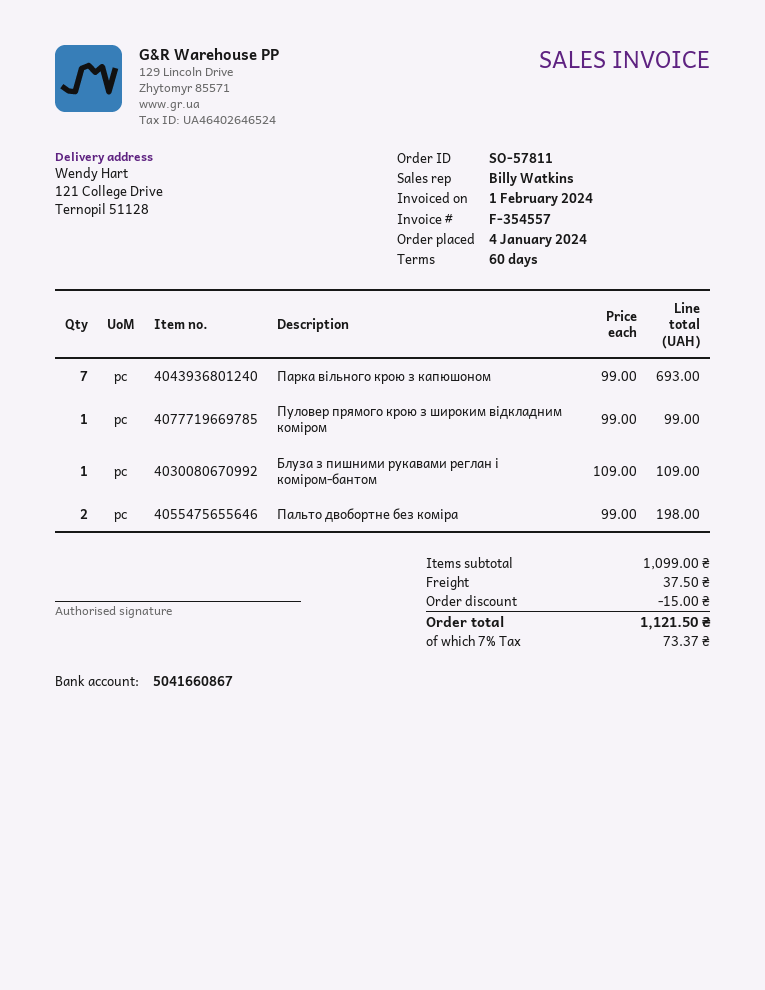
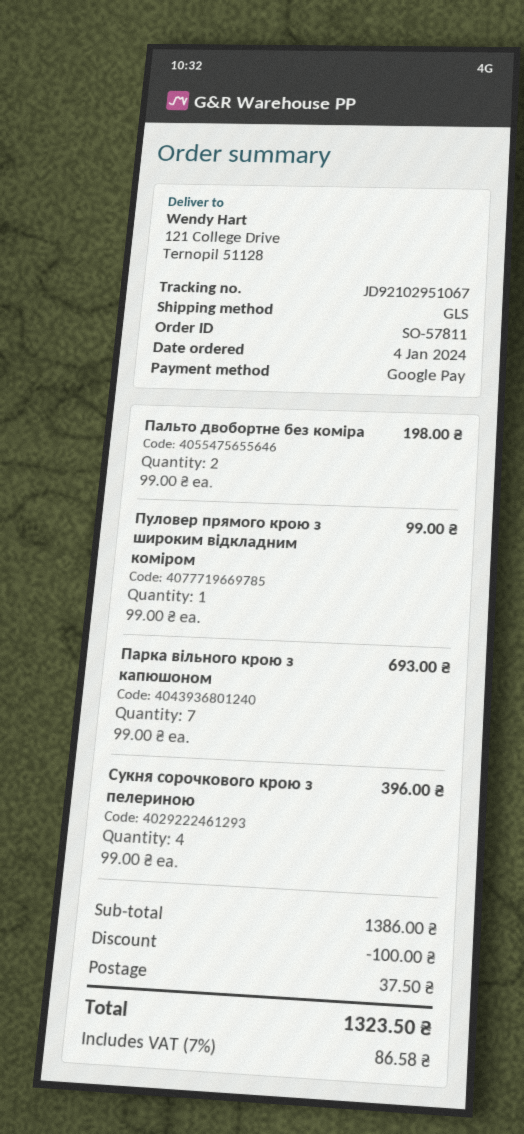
Блуза з пишними рукавами реглан і коміром-бантом: 1 x 109.00 = 109.00 -> none
Сукня сорочкового крою з пелериною: none -> 4 x 99.00 = 396.00
subtotal: 1099.00 -> 1386.00
discount: 15.00 -> 100.00
tax: 7% = 73.37 -> 7% = 86.58
total: 1121.50 -> 1323.50

